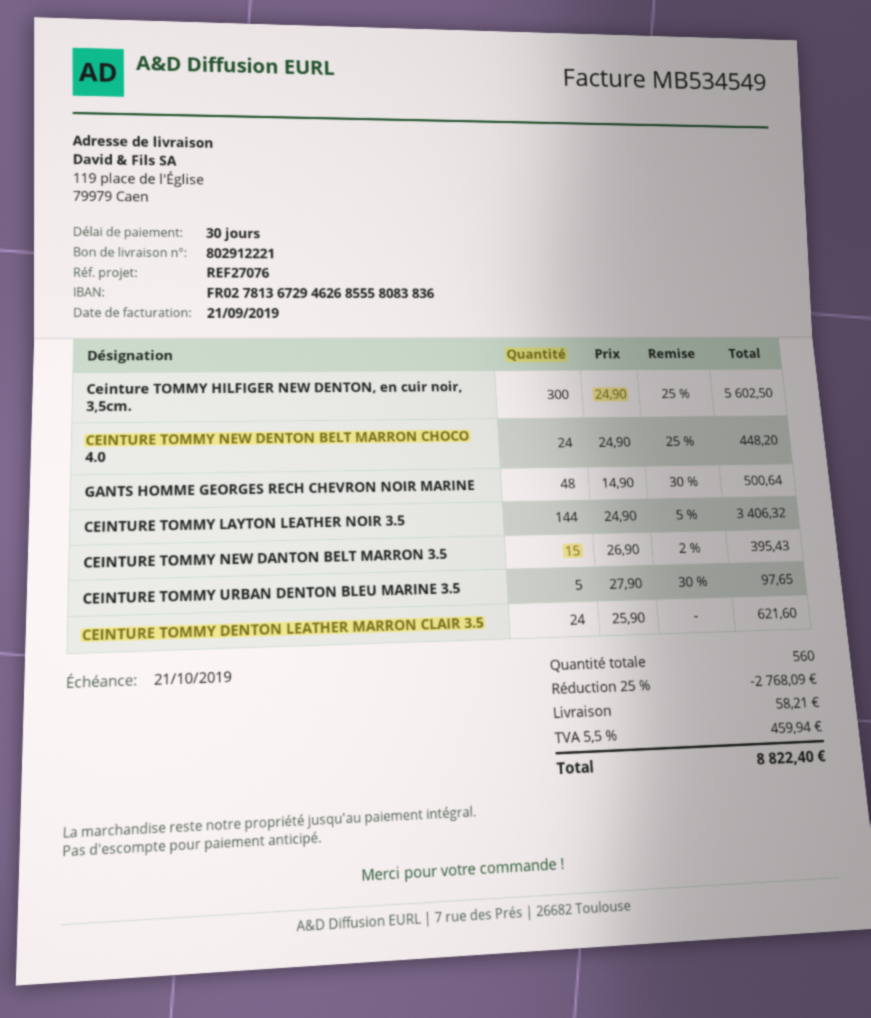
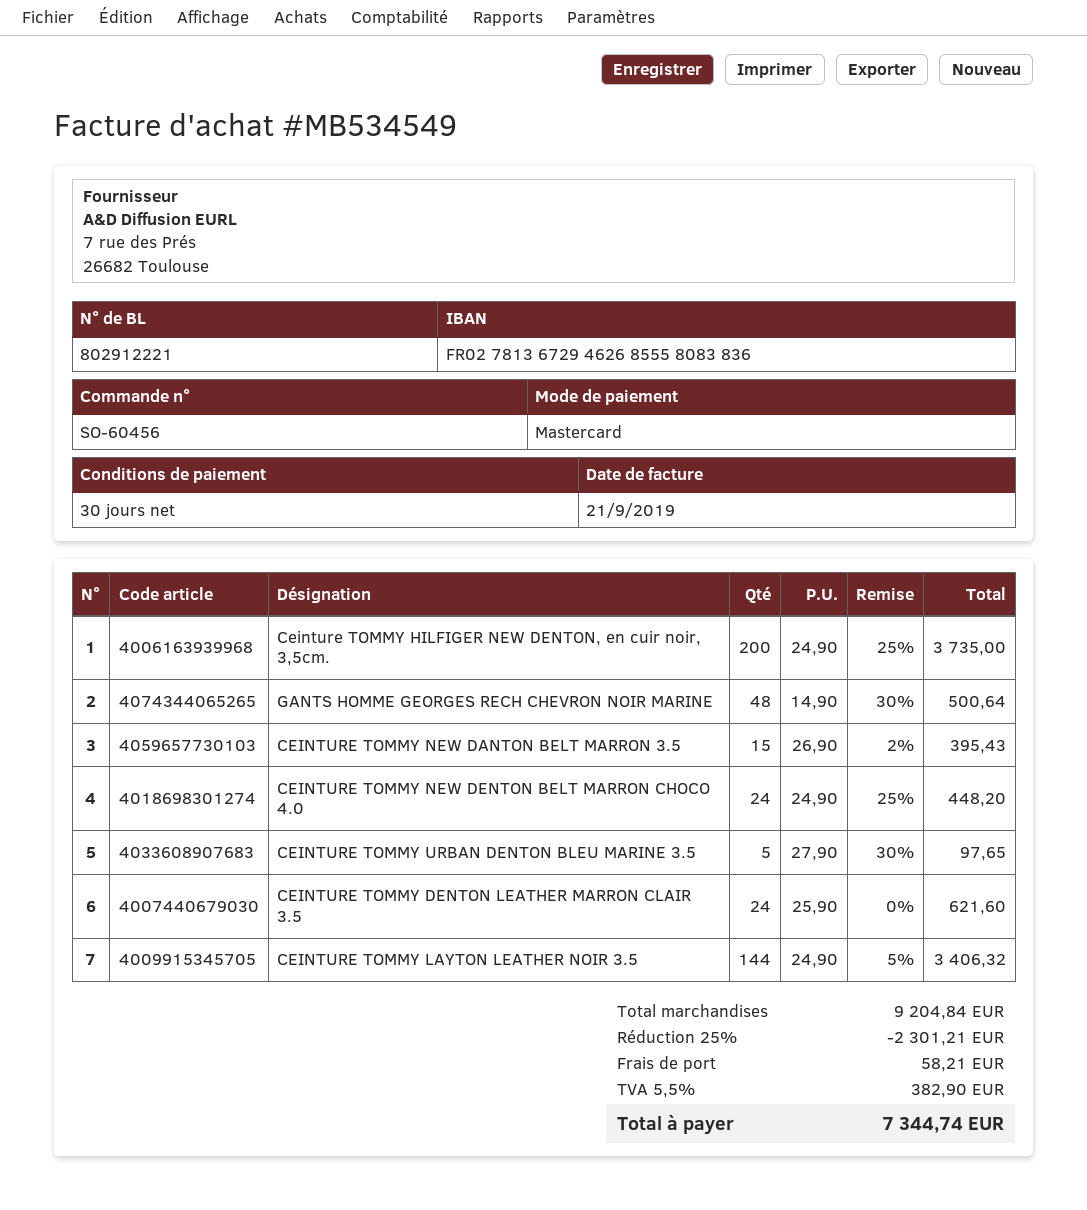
Ceinture TOMMY HILFIGER NEW DENTON, en cuir noir, 3,5cm.: 300 x 24.90 - 25% = 5602.50 -> 200 x 24.90 - 25% = 3735.00
discount: 25% = 2768.09 -> 25% = 2301.21
tax: 5.5% = 459.94 -> 5.5% = 382.90
total: 8822.40 -> 7344.74

